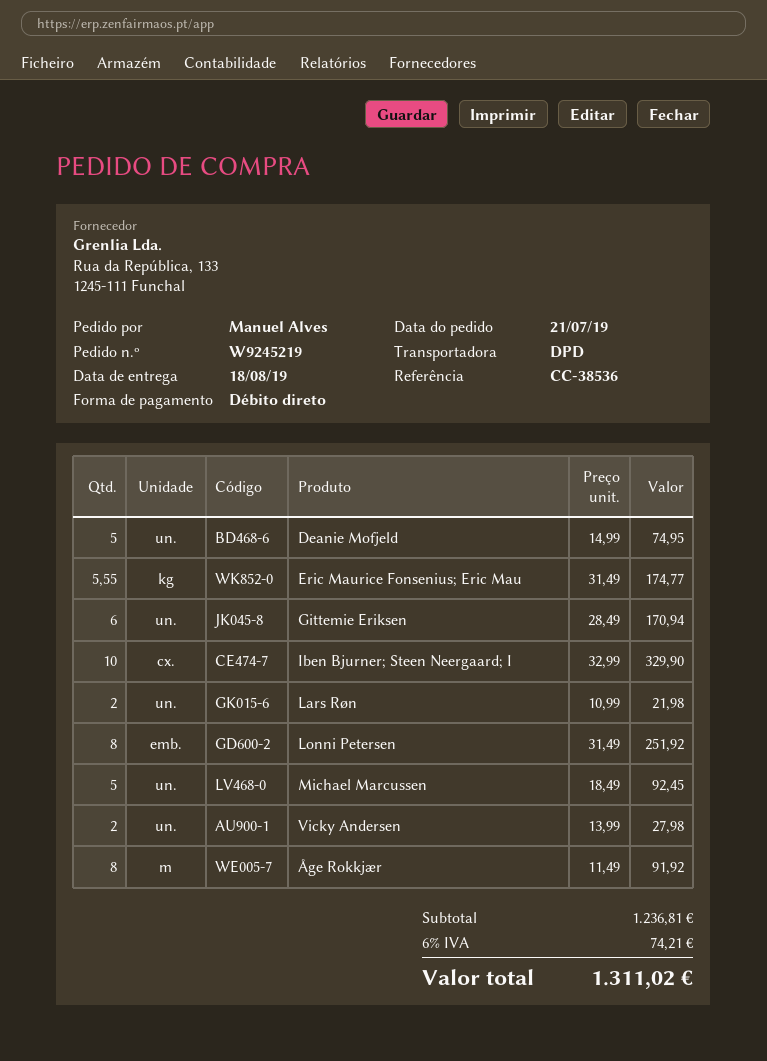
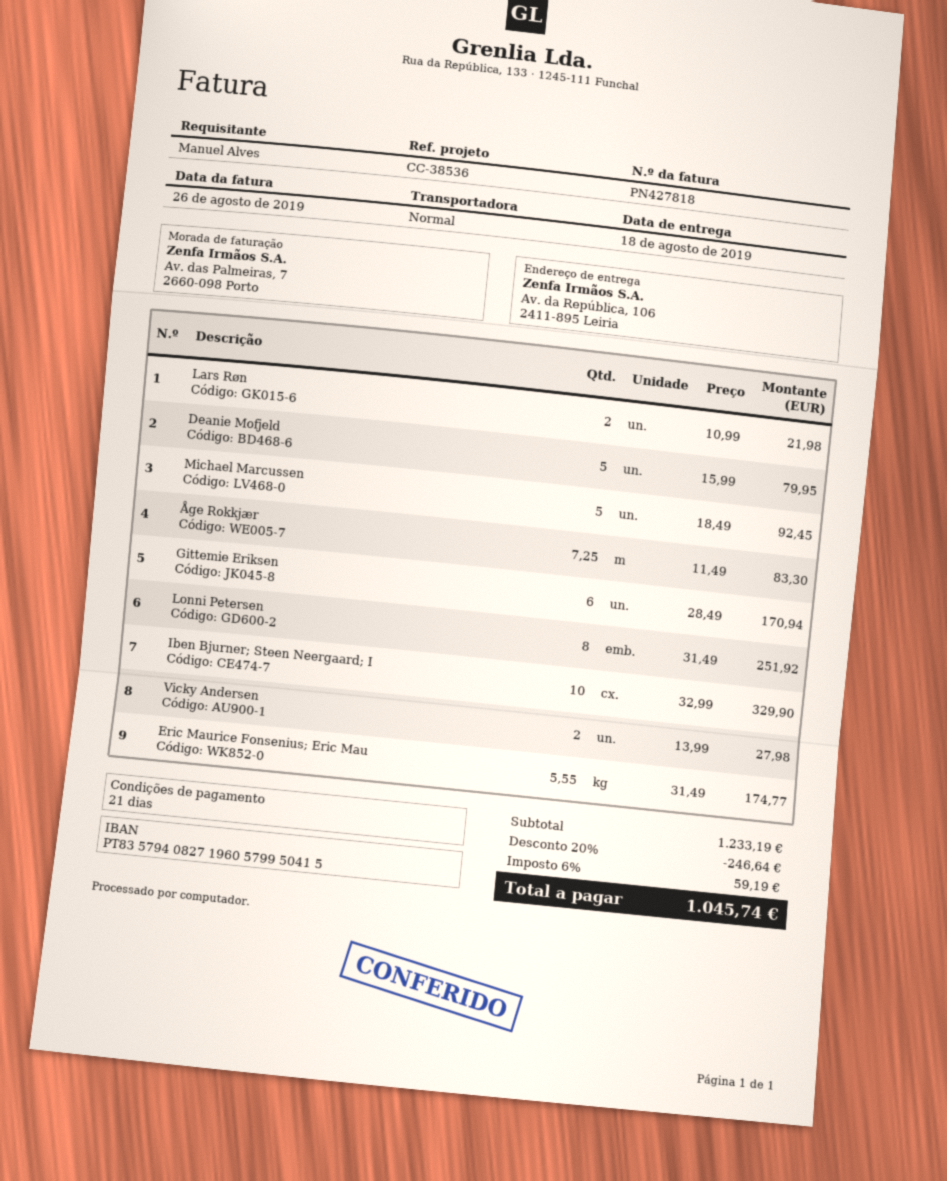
shipping method: DPD -> standard
Deanie Mofjeld: 5 x 14.99 = 74.95 -> 5 x 15.99 = 79.95
Åge Rokkjær: 8 x 11.49 = 91.92 -> 7.25 x 11.49 = 83.30
subtotal: 1236.81 -> 1233.19
discount: none -> 20% = 246.64
tax: 6% = 74.21 -> 6% = 59.19
total: 1311.02 -> 1045.74

